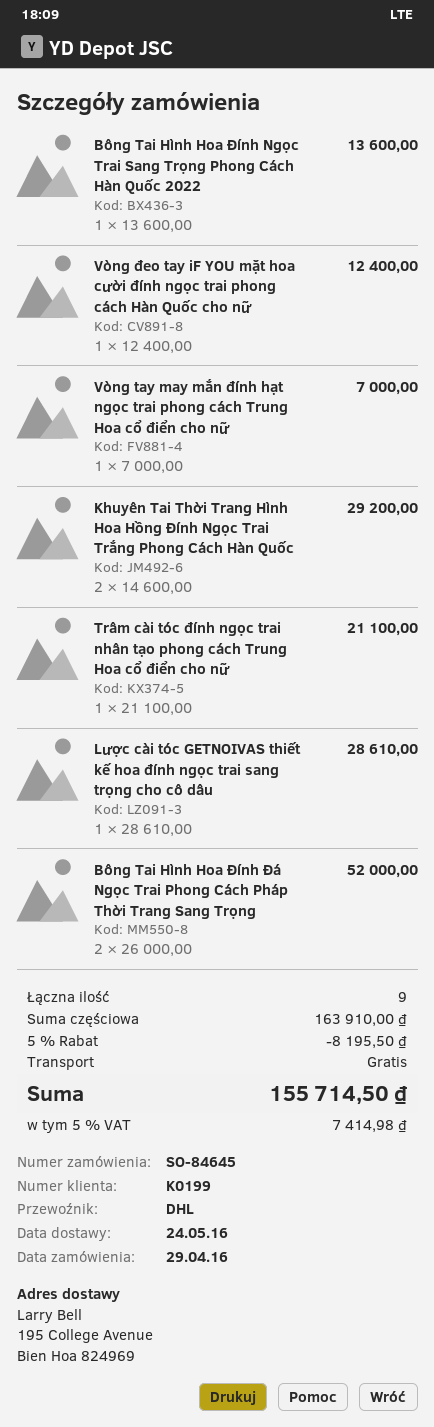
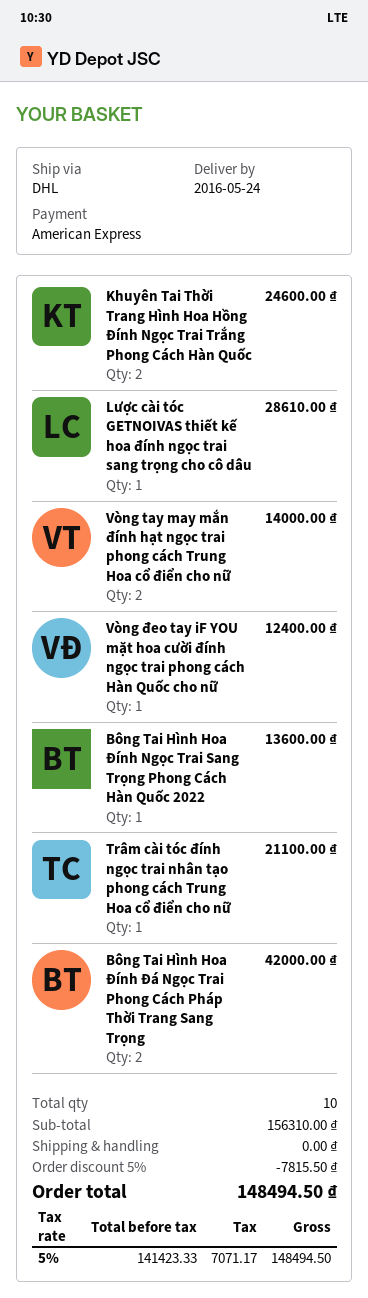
Vòng tay may mắn đính hạt ngọc trai phong cách Trung Hoa cổ điển cho nữ: 1 for 7000.00 -> 2 for 14000.00
Khuyên Tai Thời Trang Hình Hoa Hồng Đính Ngọc Trai Trắng Phong Cách Hàn Quốc: 2 for 29200.00 -> 2 for 24600.00
Bông Tai Hình Hoa Đính Đá Ngọc Trai Phong Cách Pháp Thời Trang Sang Trọng: 2 for 52000.00 -> 2 for 42000.00
total quantity: 9 -> 10
subtotal: 163910.00 -> 156310.00
discount: 5% = 8195.50 -> 5% = 7815.50
tax: 5% = 7414.98 -> 5% = 7071.17
total: 155714.50 -> 148494.50

